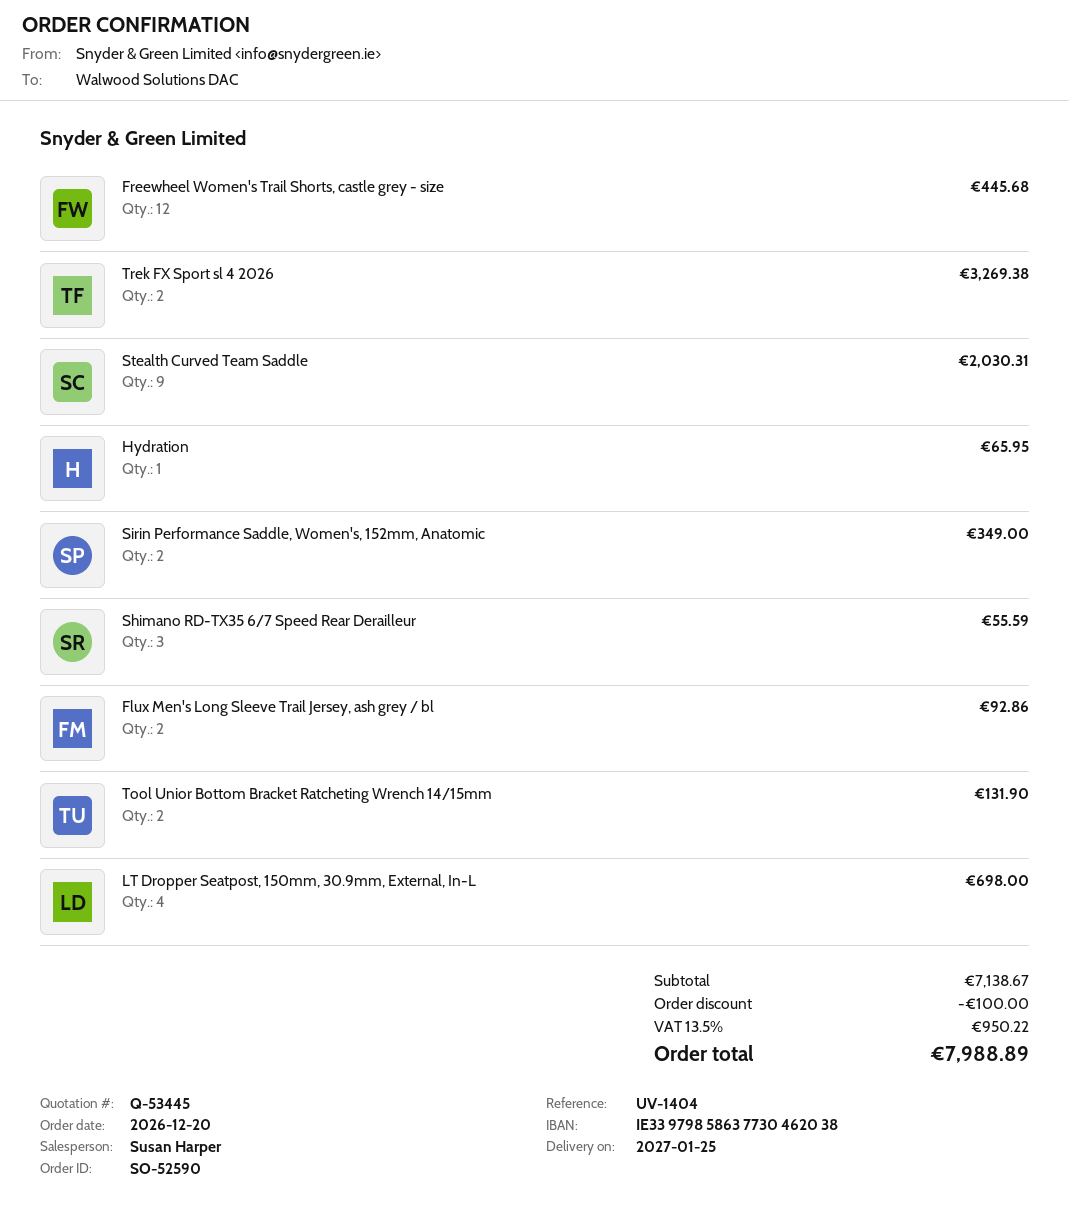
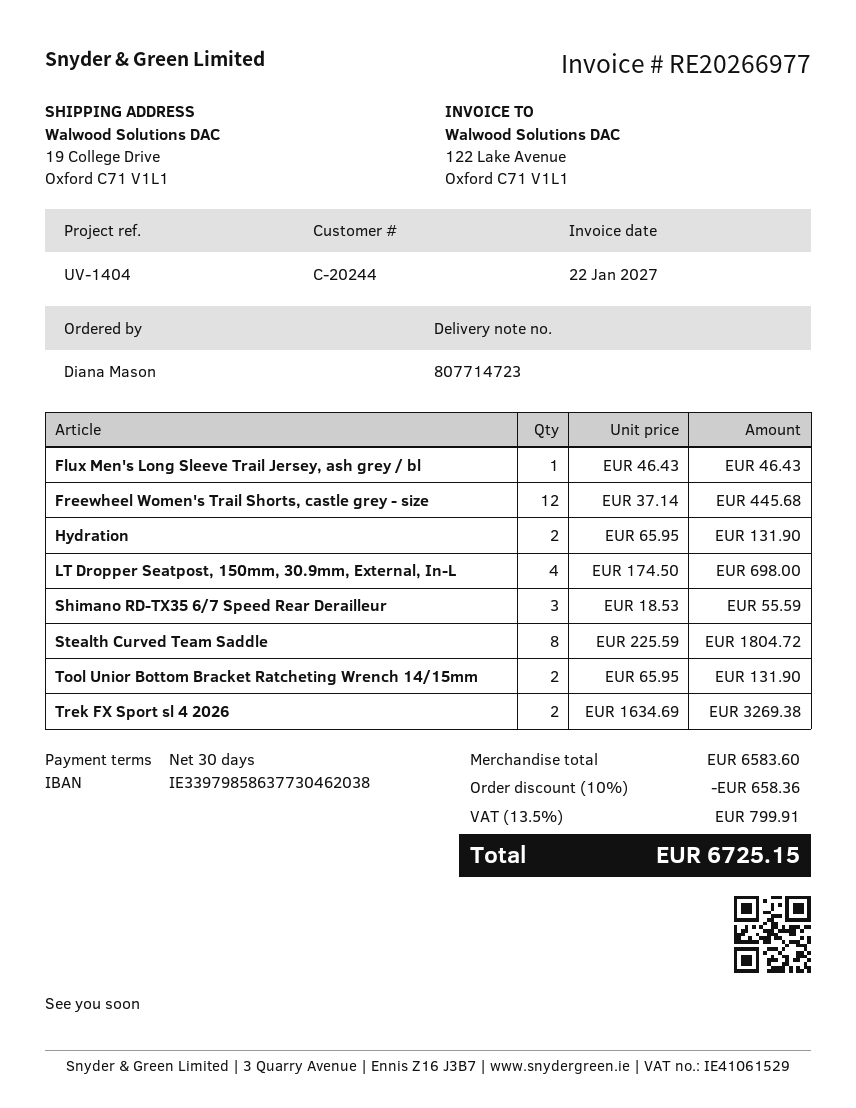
Stealth Curved Team Saddle: 9 for 2030.31 -> 8 for 1804.72
Hydration: 1 for 65.95 -> 2 for 131.90
Sirin Performance Saddle, Women's, 152mm, Anatomic: 2 for 349.00 -> none
Flux Men's Long Sleeve Trail Jersey, ash grey / bl: 2 for 92.86 -> 1 for 46.43
subtotal: 7138.67 -> 6583.60
discount: 100.00 -> 658.36
tax: 13.5% = 950.22 -> 13.5% = 799.91
total: 7988.89 -> 6725.15

